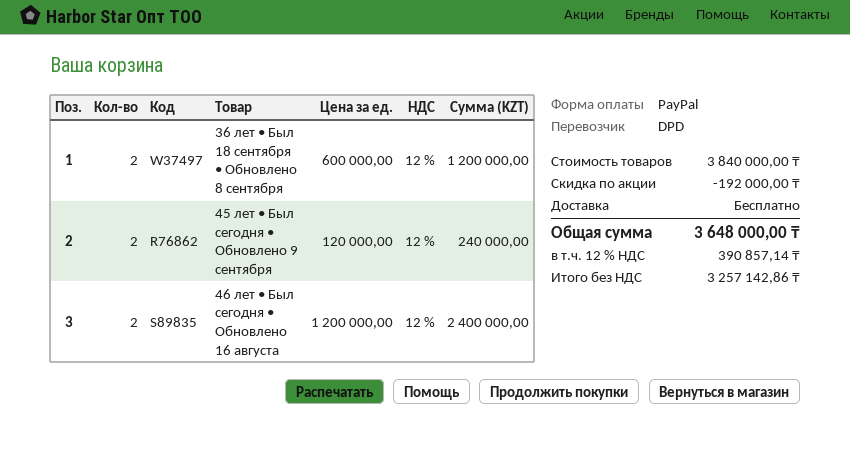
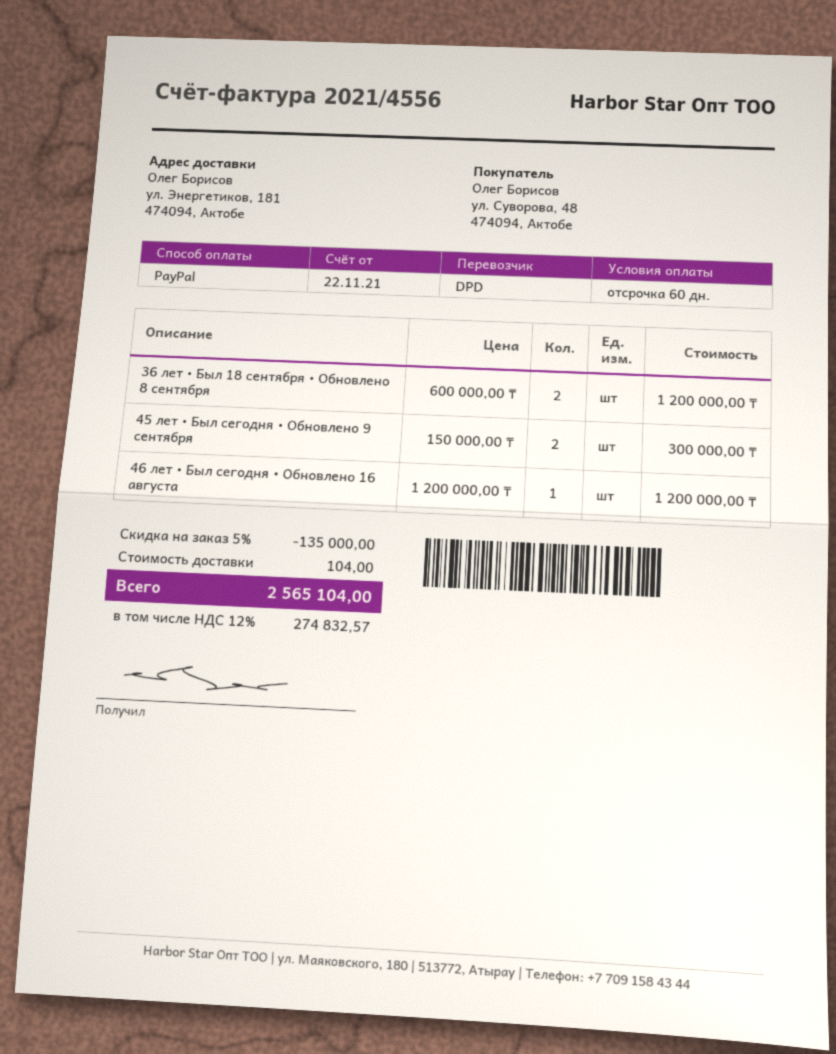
45 лет • Был сегодня • Обновлено 9 сентября: 2 x 120000.00 = 240000.00 -> 2 x 150000.00 = 300000.00
46 лет • Был сегодня • Обновлено 16 августа: 2 x 1200000.00 = 2400000.00 -> 1 x 1200000.00 = 1200000.00
discount: 192000.00 -> 135000.00
shipping: 0.00 -> 104.00
tax: 12% = 390857.14 -> 12% = 274832.57
total: 3648000.00 -> 2565104.00

